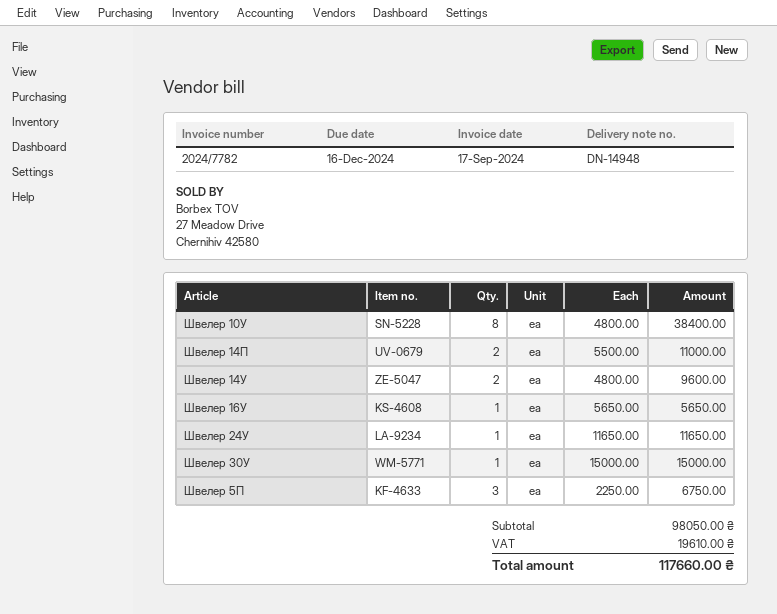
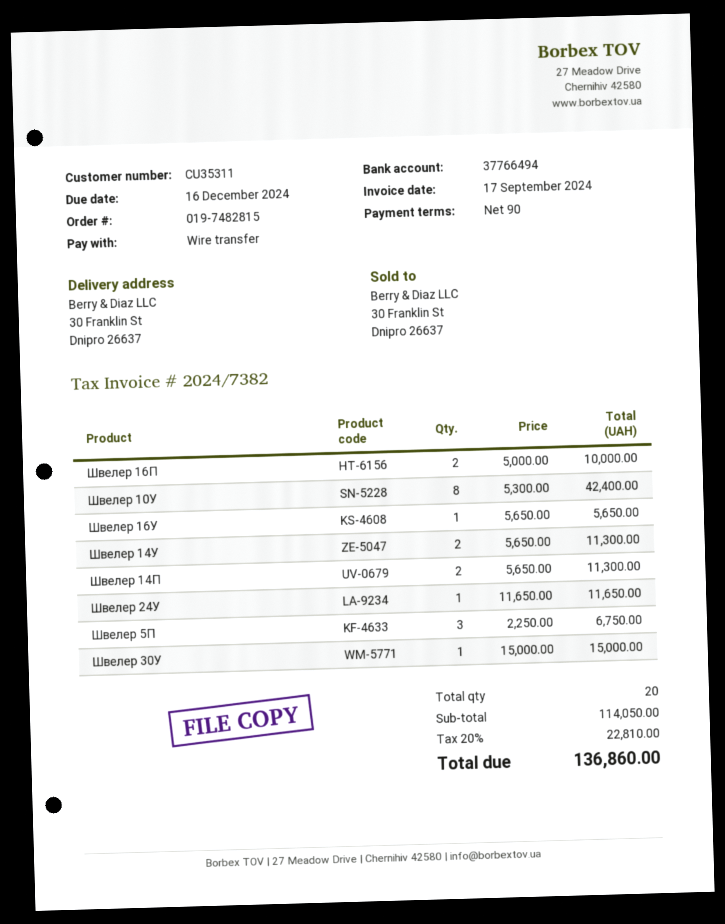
invoice number: 2024/7782 -> 2024/7382
Швелер 10У: 8 x 4800.00 = 38400.00 -> 8 x 5300.00 = 42400.00
Швелер 14П: 2 x 5500.00 = 11000.00 -> 2 x 5650.00 = 11300.00
Швелер 14У: 2 x 4800.00 = 9600.00 -> 2 x 5650.00 = 11300.00
Швелер 16П: none -> 2 x 5000.00 = 10000.00
subtotal: 98050.00 -> 114050.00
tax: 19610.00 -> 22810.00
total: 117660.00 -> 136860.00

